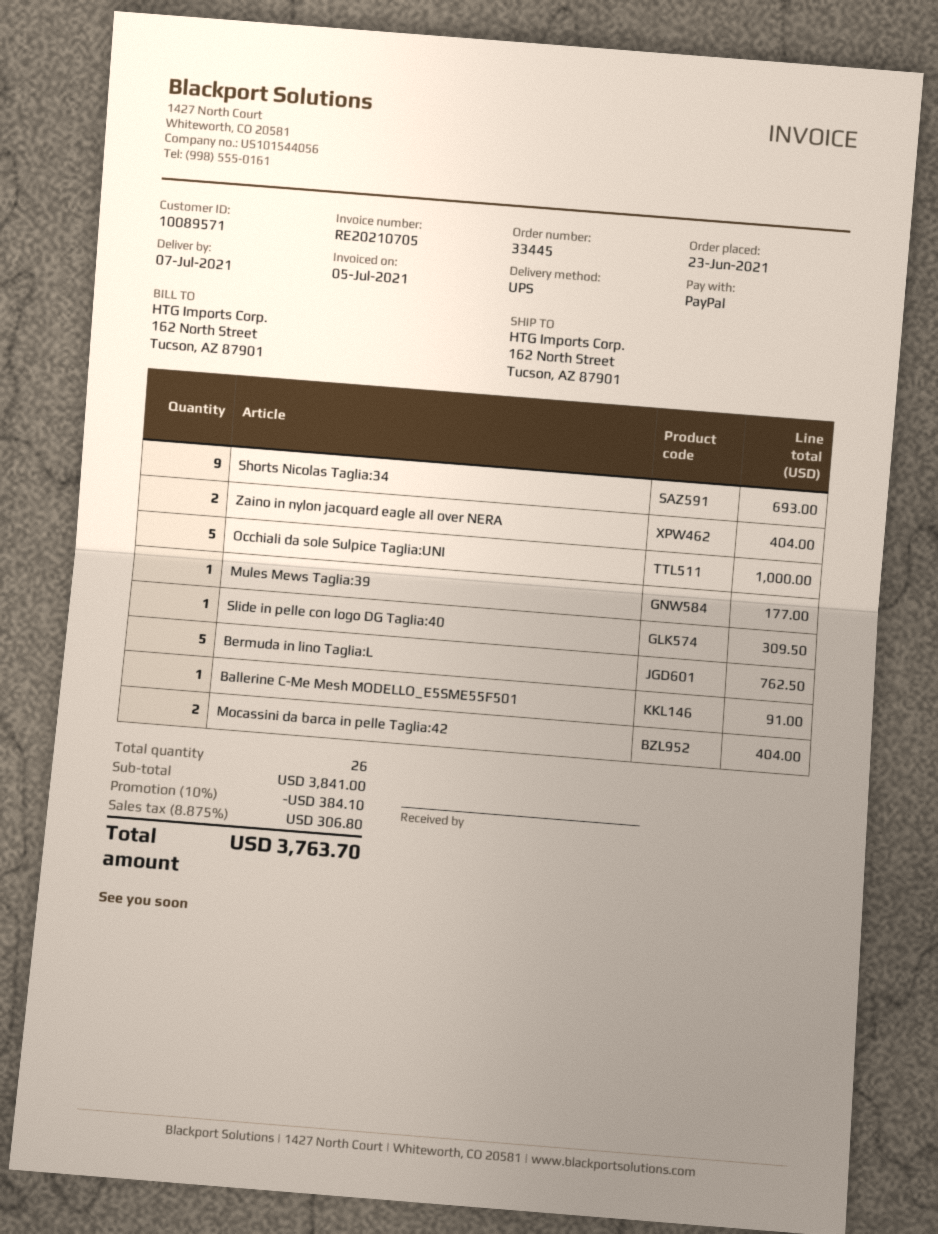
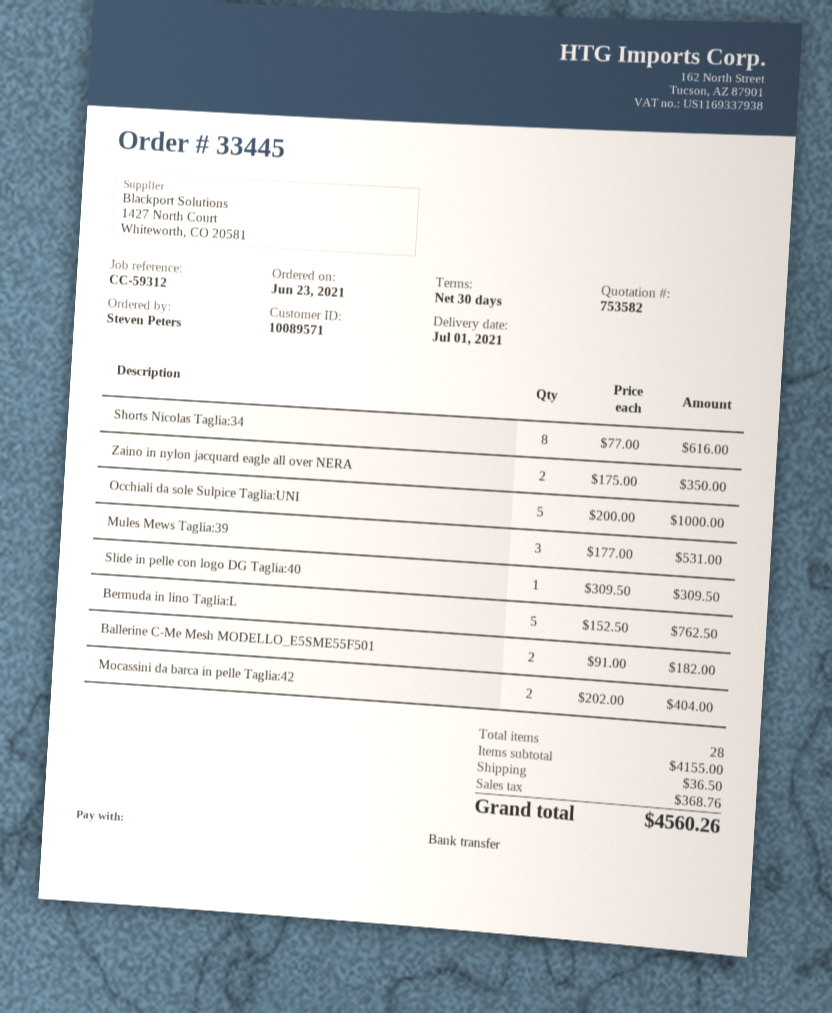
delivery date: 2021-07-07 -> 2021-07-01
payment method: PayPal -> bank transfer
Shorts Nicolas Taglia:34: 9 for 693.00 -> 8 for 616.00
Zaino in nylon jacquard eagle all over NERA: 2 for 404.00 -> 2 for 350.00
Mules Mews Taglia:39: 1 for 177.00 -> 3 for 531.00
Ballerine C-Me Mesh MODELLO_E5SME55F501: 1 for 91.00 -> 2 for 182.00
total quantity: 26 -> 28
subtotal: 3841.00 -> 4155.00
discount: 10% = 384.10 -> none
shipping: none -> 36.50
tax: 306.80 -> 368.76
total: 3763.70 -> 4560.26

